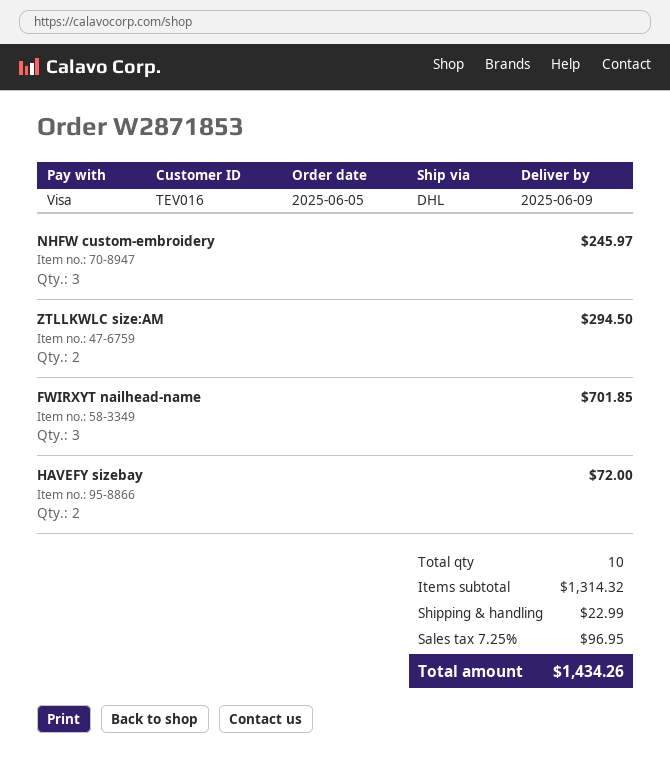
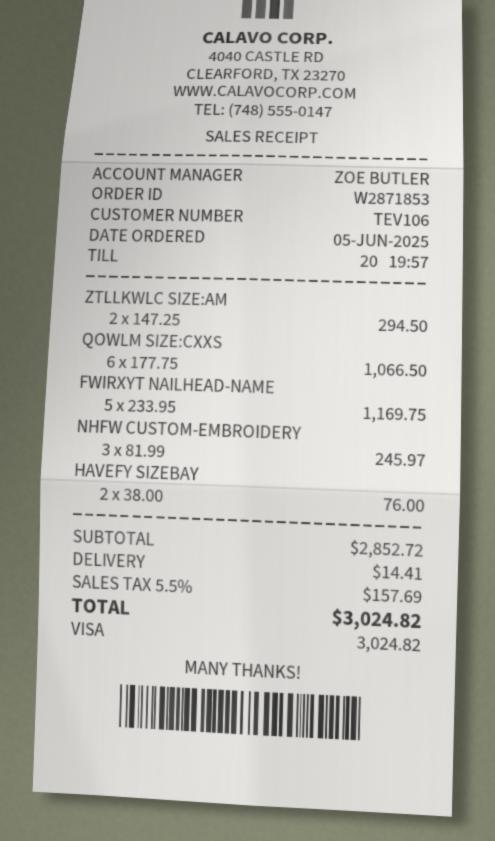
customer number: TEV016 -> TEV106
FWIRXYT nailhead-name: 3 for 701.85 -> 5 for 1169.75
HAVEFY sizebay: 2 for 72.00 -> 2 for 76.00
QOWLM SIZE:CXXS: none -> 6 for 1066.50
subtotal: 1314.32 -> 2852.72
shipping: 22.99 -> 14.41
tax: 7.25% = 96.95 -> 5.5% = 157.69
total: 1434.26 -> 3024.82

